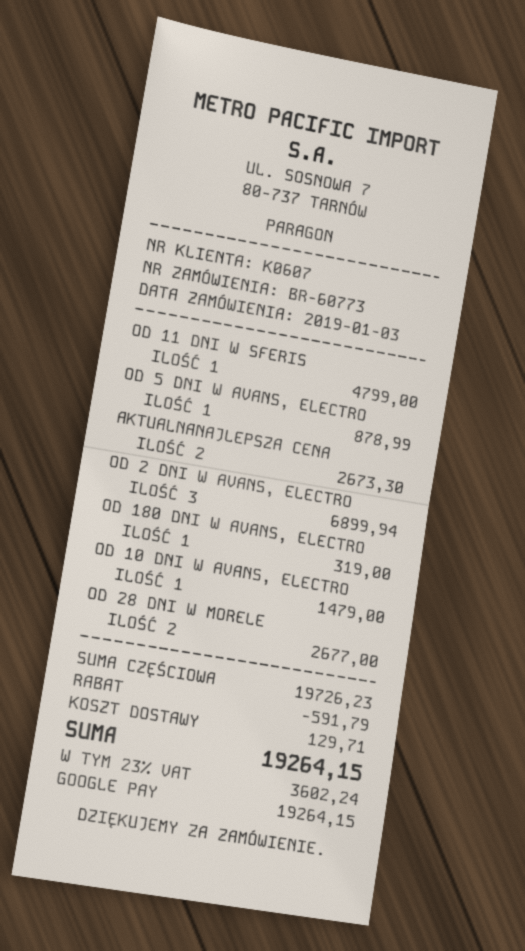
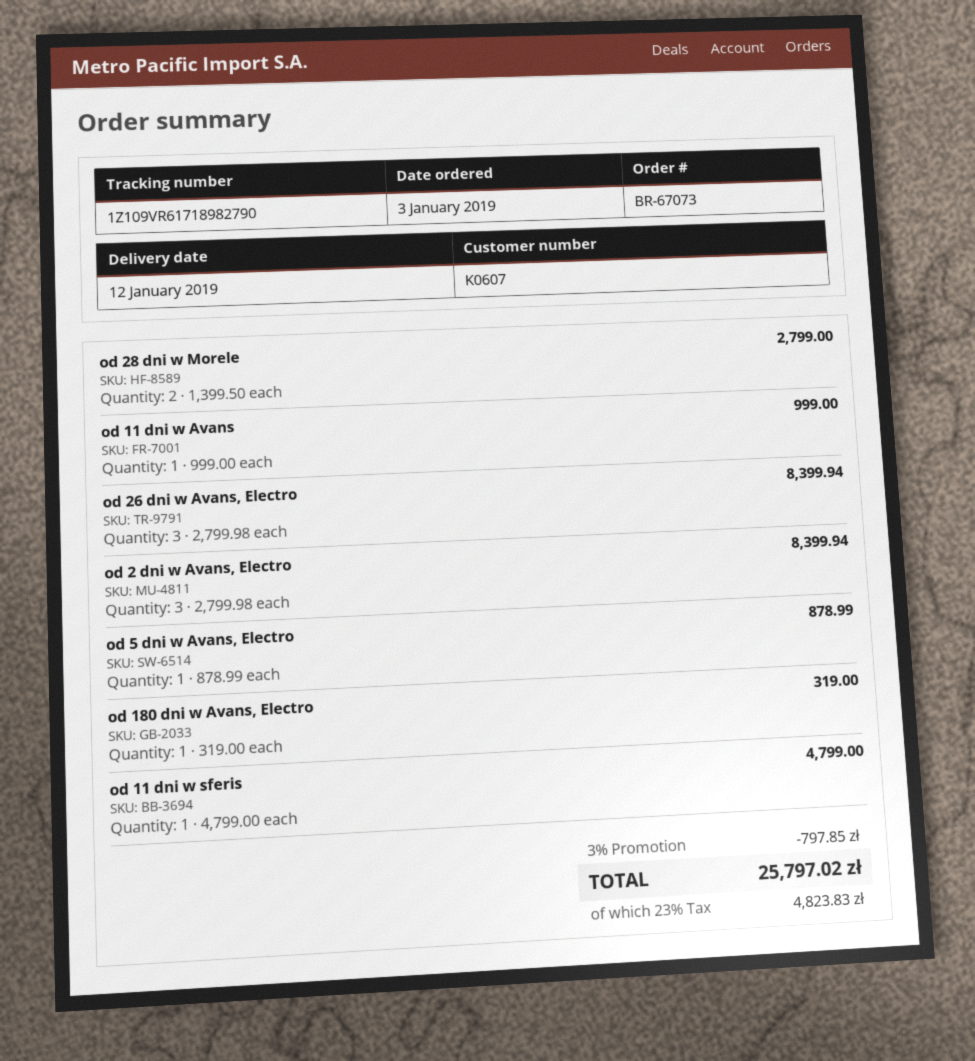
order number: BR-60773 -> BR-67073
AKTUALNANAJLEPSZA CENA: 2 for 2673.30 -> none
OD 2 DNI W AVANS, ELECTRO: 3 for 6899.94 -> 3 for 8399.94
OD 10 DNI W AVANS, ELECTRO: 1 for 1479.00 -> none
OD 28 DNI W MORELE: 2 for 2677.00 -> 2 for 2799.00
od 11 dni w Avans: none -> 1 for 999.00
od 26 dni w Avans, Electro: none -> 3 for 8399.94
discount: 591.79 -> 797.85
shipping: 129.71 -> none
tax: 23% = 3602.24 -> 23% = 4823.83
total: 19264.15 -> 25797.02

